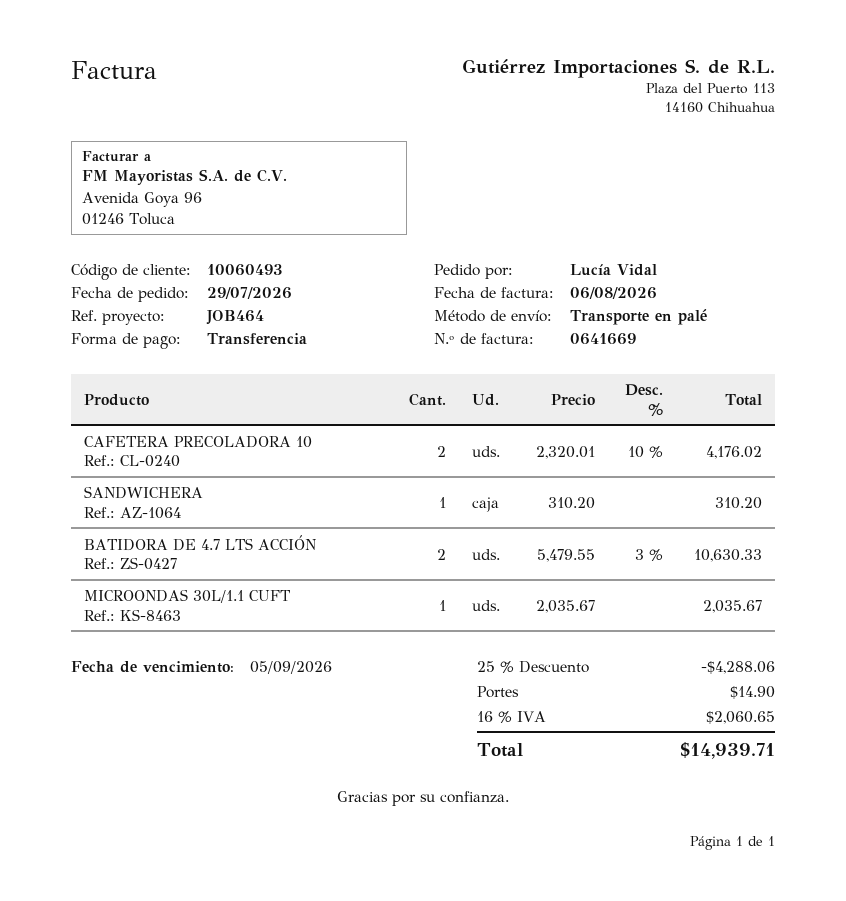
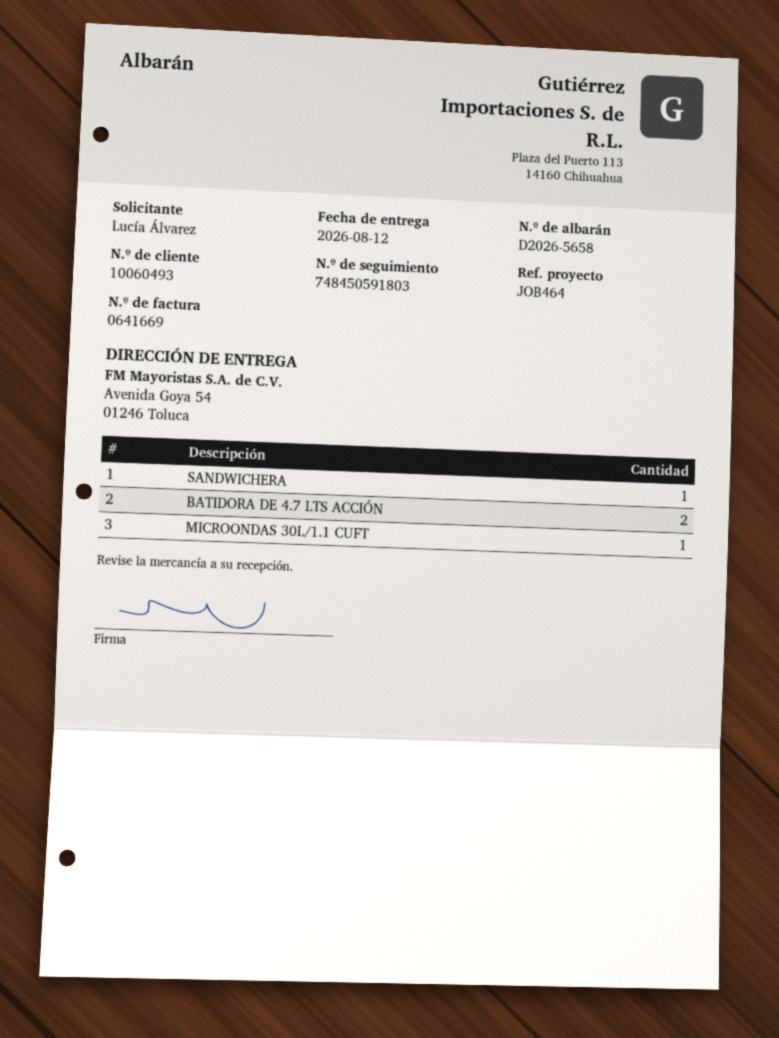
ordered by: Lucía Vidal -> Lucía Álvarez
CAFETERA PRECOLADORA 10: 2 -> none

